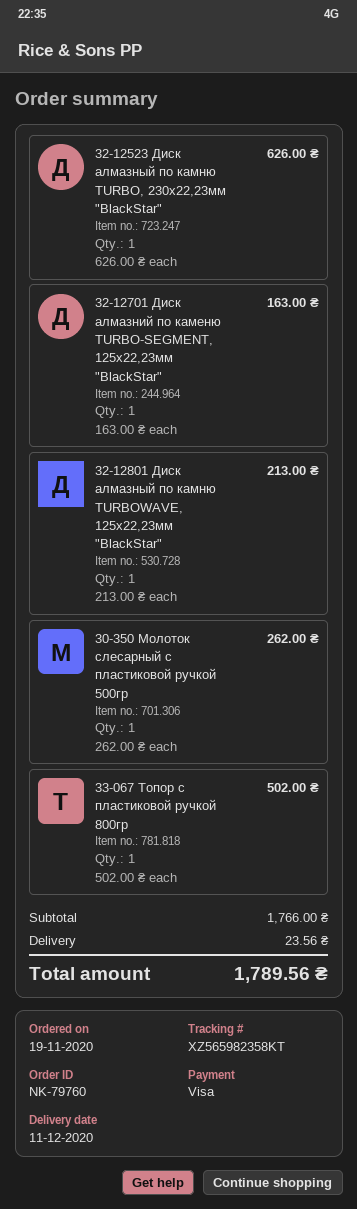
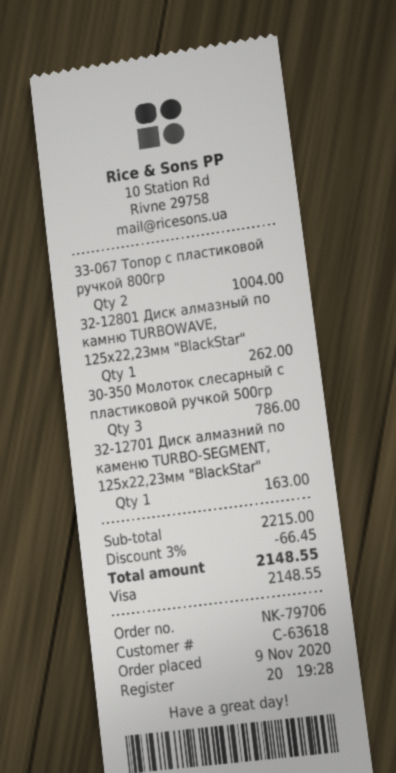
order number: NK-79760 -> NK-79706
order date: 2020-11-19 -> 2020-11-09
32-12523 Диск алмазный по камню TURBO, 230x22,23мм "BlackStar": 1 for 626.00 -> none
32-12801 Диск алмазный по камню TURBOWAVE, 125x22,23мм "BlackStar": 1 for 213.00 -> 1 for 262.00
30-350 Молоток слесарный с пластиковой ручкой 500гр: 1 for 262.00 -> 3 for 786.00
33-067 Топор с пластиковой ручкой 800гр: 1 for 502.00 -> 2 for 1004.00
subtotal: 1766.00 -> 2215.00
discount: none -> 3% = 66.45
shipping: 23.56 -> none
total: 1789.56 -> 2148.55

